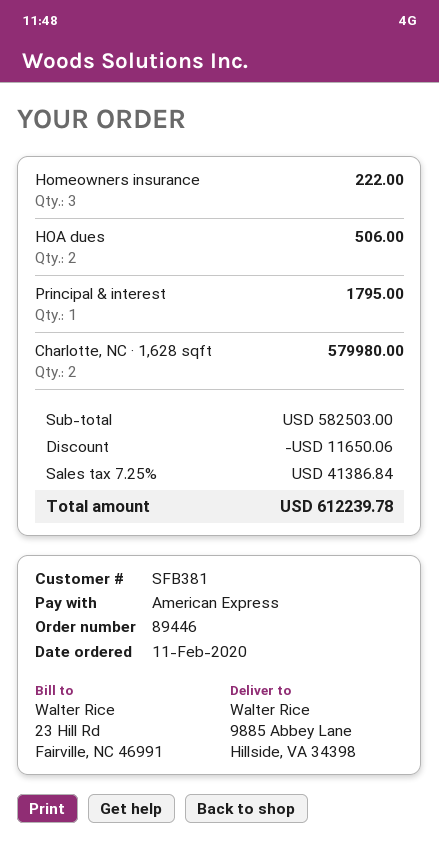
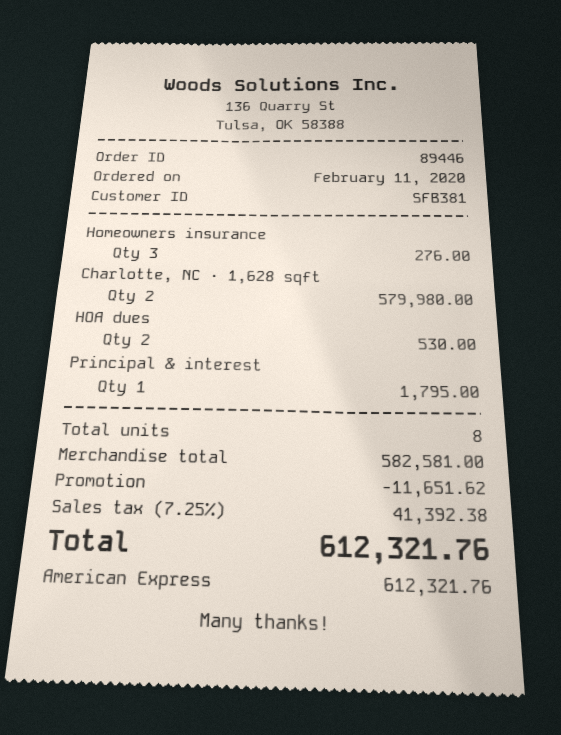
Homeowners insurance: 3 for 222.00 -> 3 for 276.00
HOA dues: 2 for 506.00 -> 2 for 530.00
subtotal: 582503.00 -> 582581.00
discount: 11650.06 -> 11651.62
tax: 7.25% = 41386.84 -> 7.25% = 41392.38
total: 612239.78 -> 612321.76

